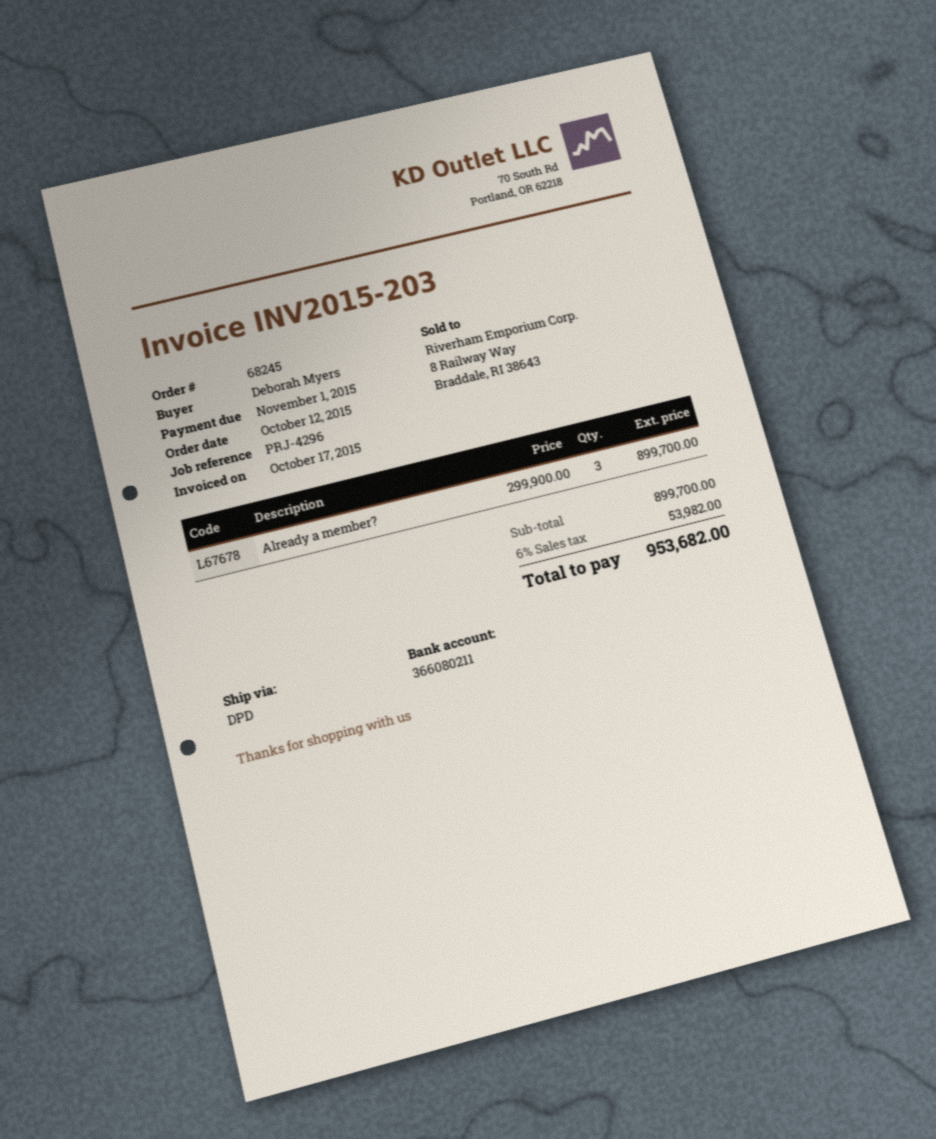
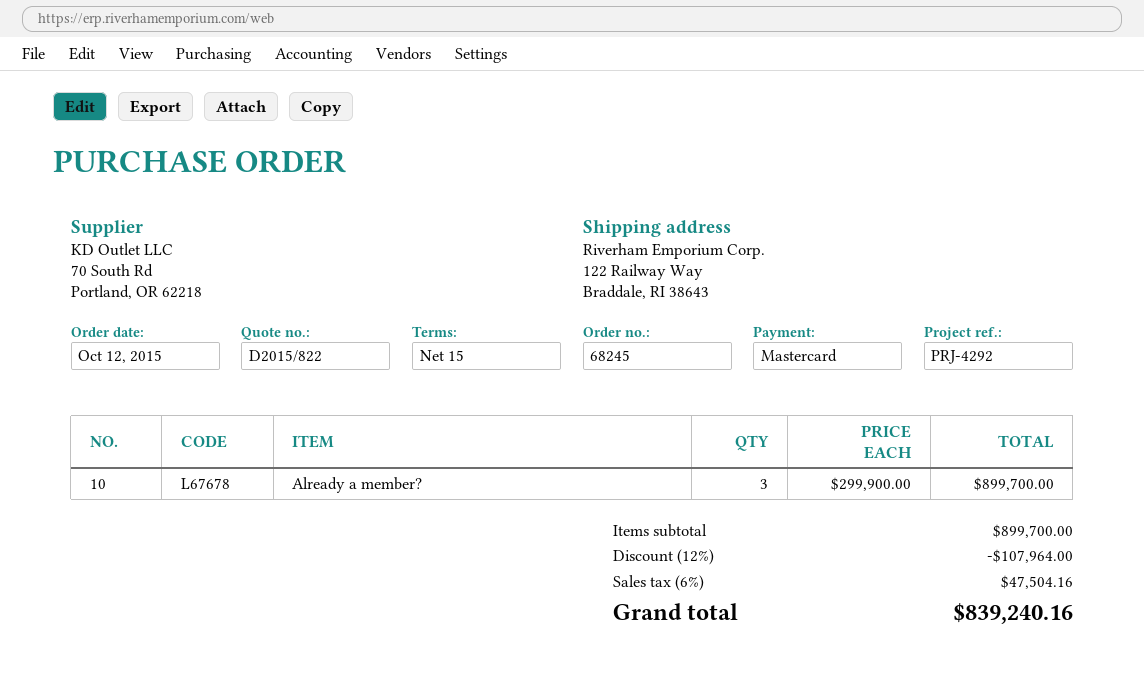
reference: PRJ-4296 -> PRJ-4292
discount: none -> 12% = 107964.00
tax: 6% = 53982.00 -> 6% = 47504.16
total: 953682.00 -> 839240.16

